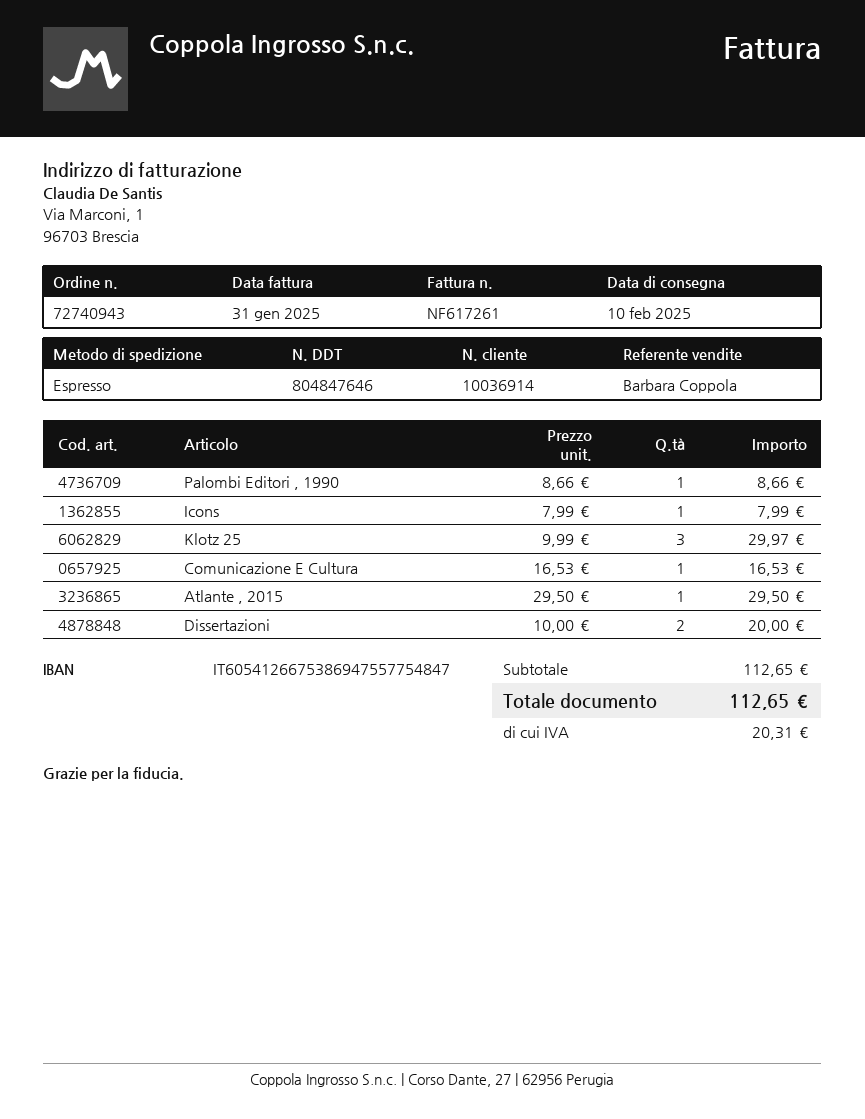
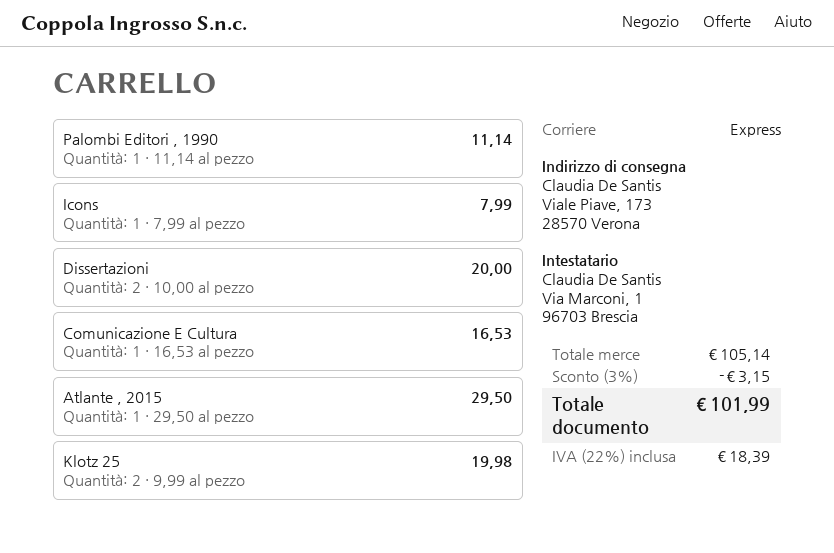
Palombi Editori , 1990: 1 x 8.66 = 8.66 -> 1 x 11.14 = 11.14
Klotz 25: 3 x 9.99 = 29.97 -> 2 x 9.99 = 19.98
subtotal: 112.65 -> 105.14
discount: none -> 3% = 3.15
tax: 20.31 -> 18.39
total: 112.65 -> 101.99

